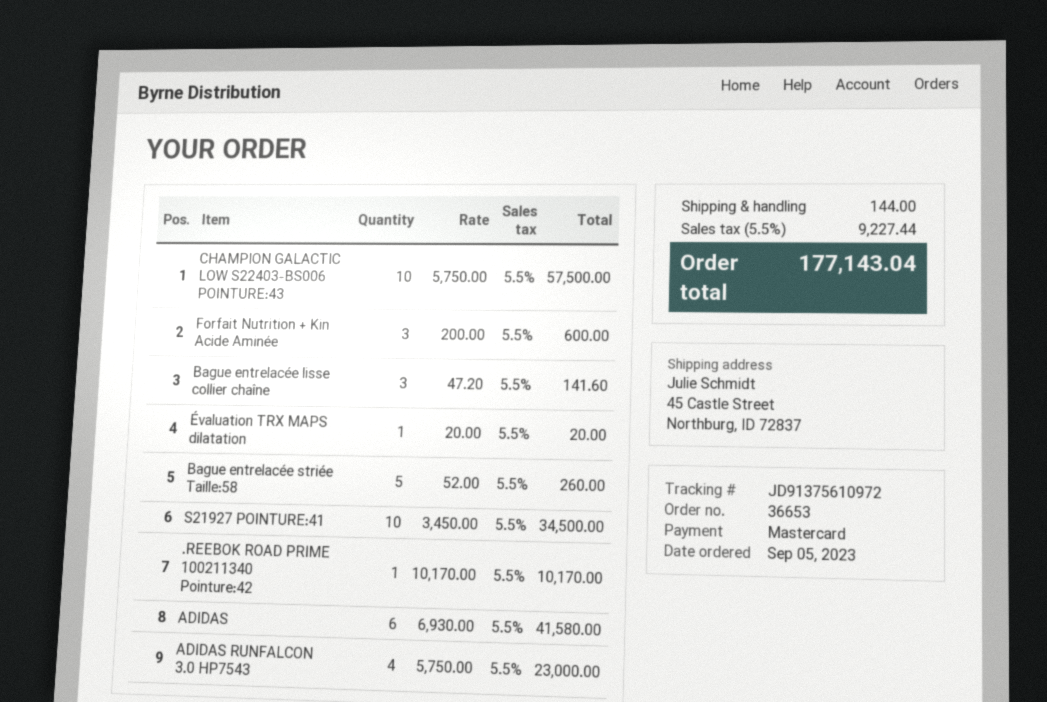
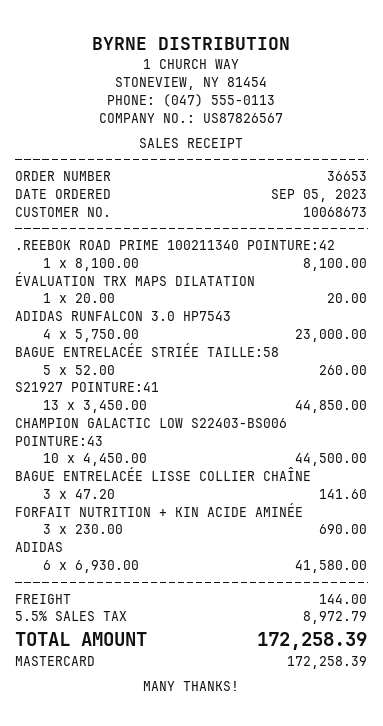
CHAMPION GALACTIC LOW S22403-BS006 POINTURE:43: 10 x 5750.00 = 57500.00 -> 10 x 4450.00 = 44500.00
Forfait Nutrition + Kin Acide Aminée: 3 x 200.00 = 600.00 -> 3 x 230.00 = 690.00
S21927 POINTURE:41: 10 x 3450.00 = 34500.00 -> 13 x 3450.00 = 44850.00
.REEBOK ROAD PRIME 100211340 Pointure:42: 1 x 10170.00 = 10170.00 -> 1 x 8100.00 = 8100.00
tax: 5.5% = 9227.44 -> 5.5% = 8972.79
total: 177143.04 -> 172258.39

